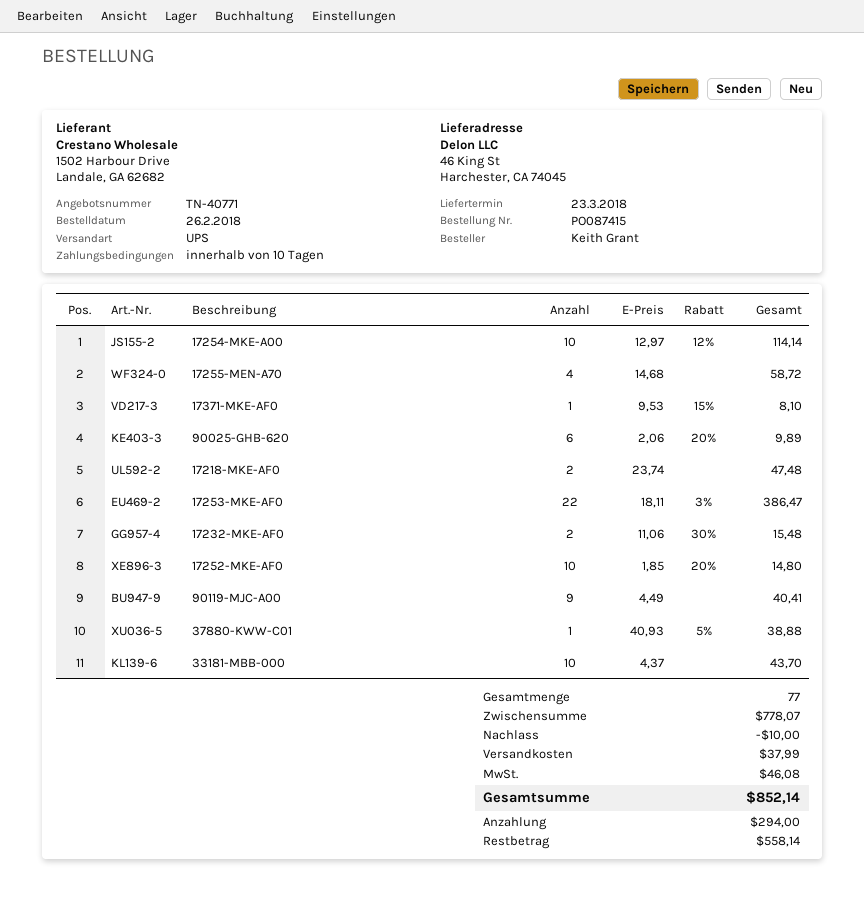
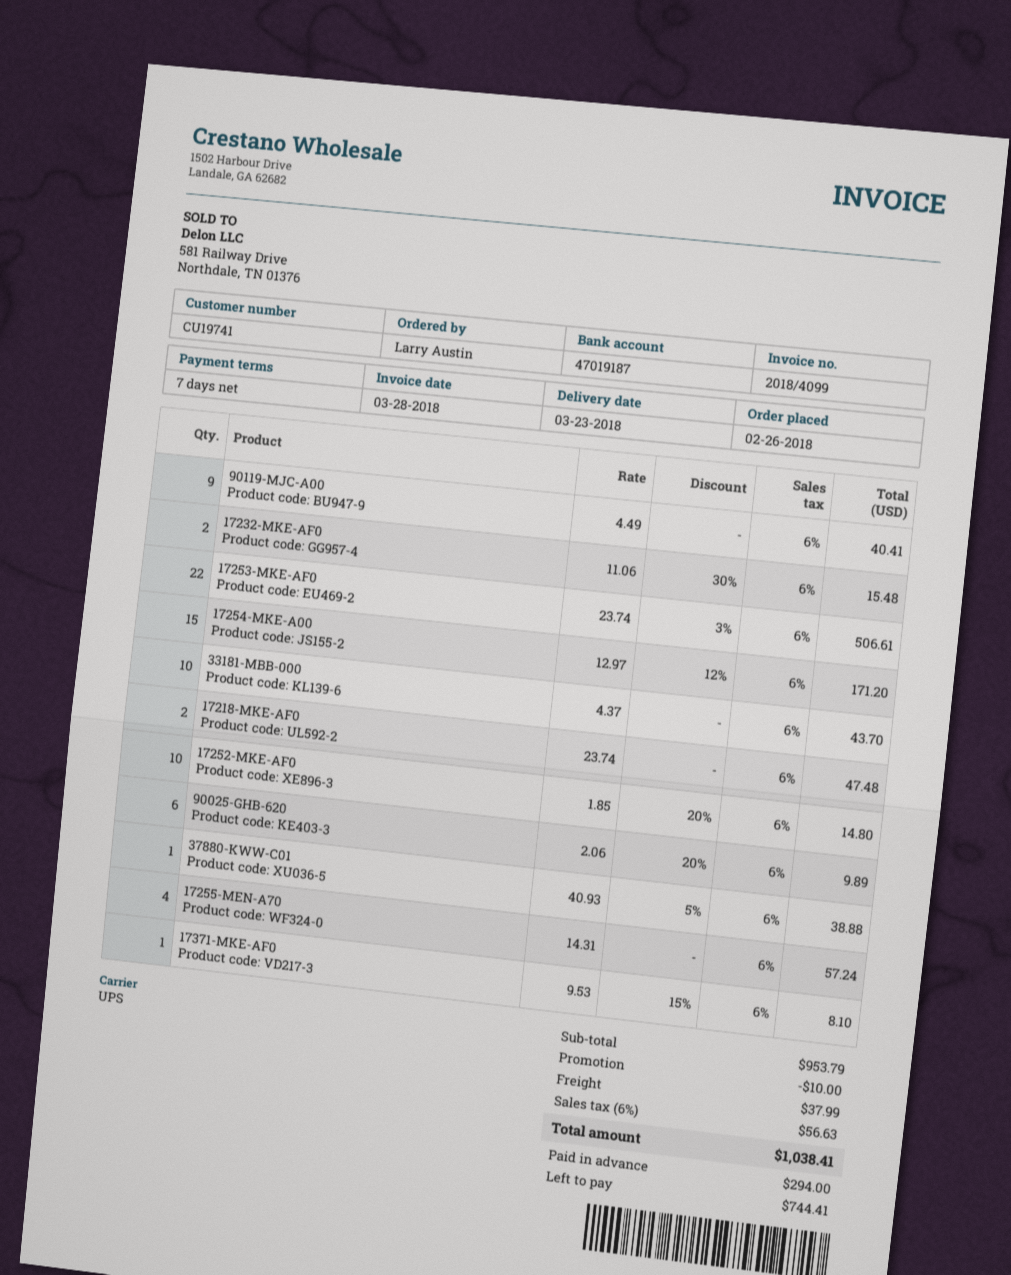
payment terms: 10 days -> 7 days
ordered by: Keith Grant -> Larry Austin
17254-MKE-A00: 10 x 12.97 - 12% = 114.14 -> 15 x 12.97 - 12% = 171.20
17255-MEN-A70: 4 x 14.68 = 58.72 -> 4 x 14.31 = 57.24
17253-MKE-AF0: 22 x 18.11 - 3% = 386.47 -> 22 x 23.74 - 3% = 506.61
subtotal: 778.07 -> 953.79
tax: 46.08 -> 56.63
total: 852.14 -> 1038.41
balance: 558.14 -> 744.41

